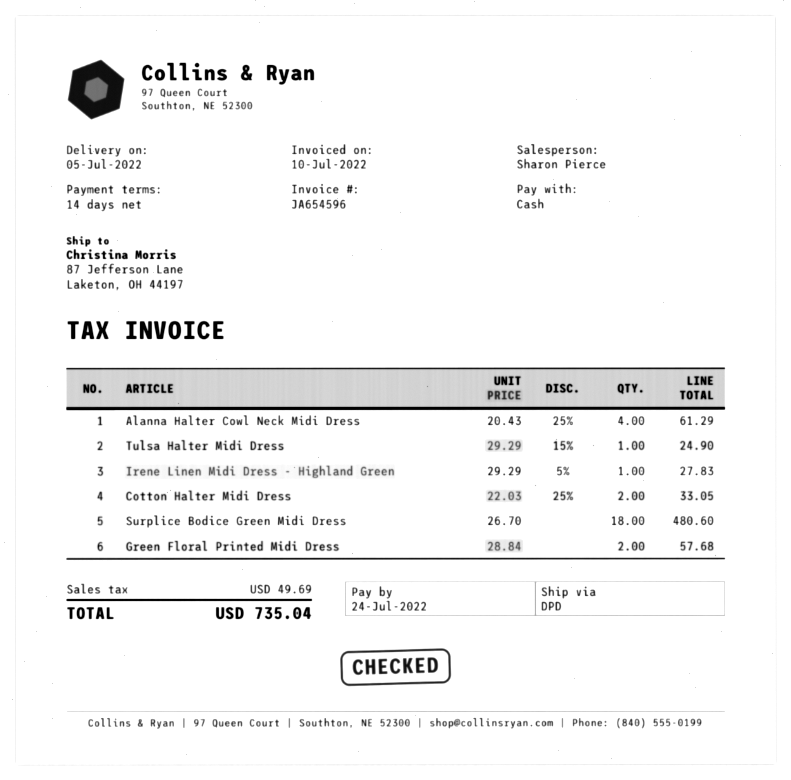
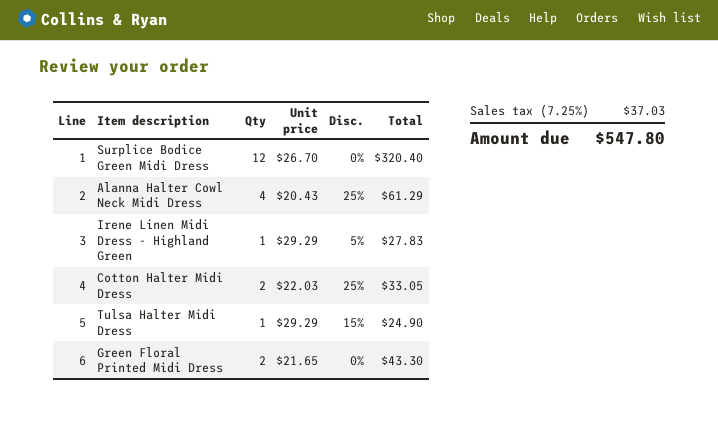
Surplice Bodice Green Midi Dress: 18 x 26.70 = 480.60 -> 12 x 26.70 = 320.40
Green Floral Printed Midi Dress: 2 x 28.84 = 57.68 -> 2 x 21.65 = 43.30
tax: 49.69 -> 37.03
total: 735.04 -> 547.80

